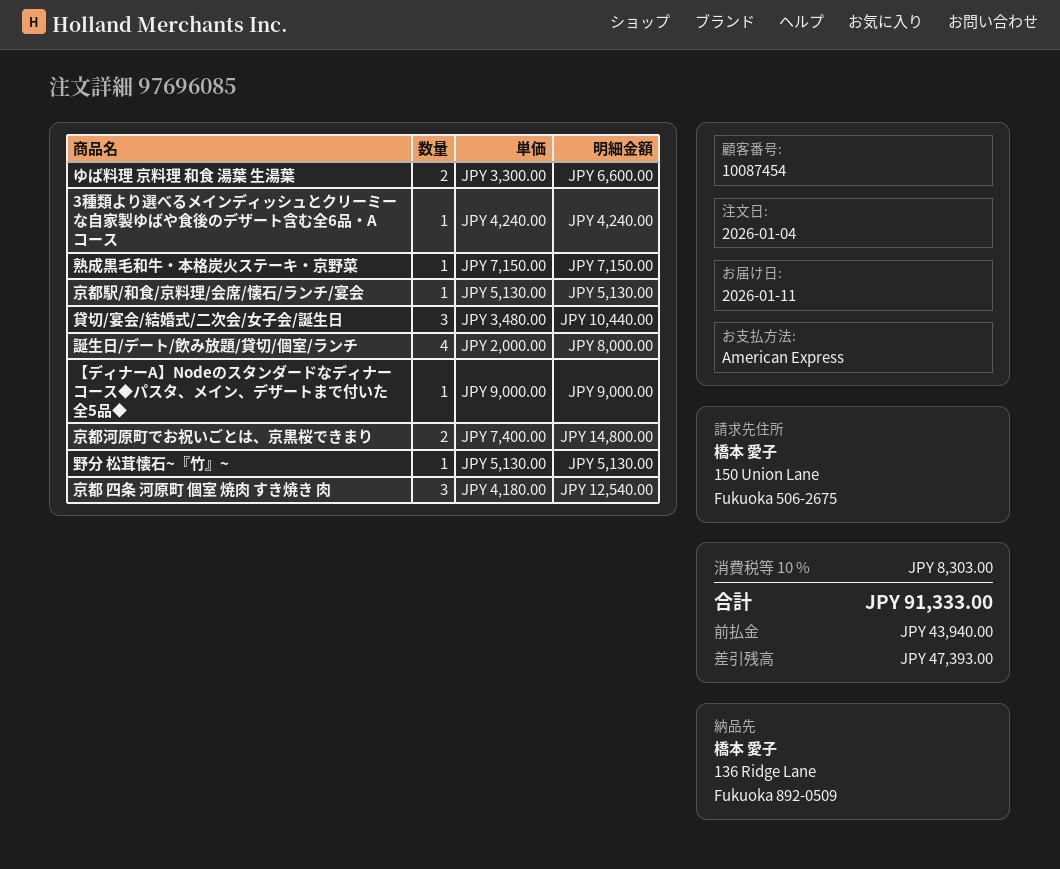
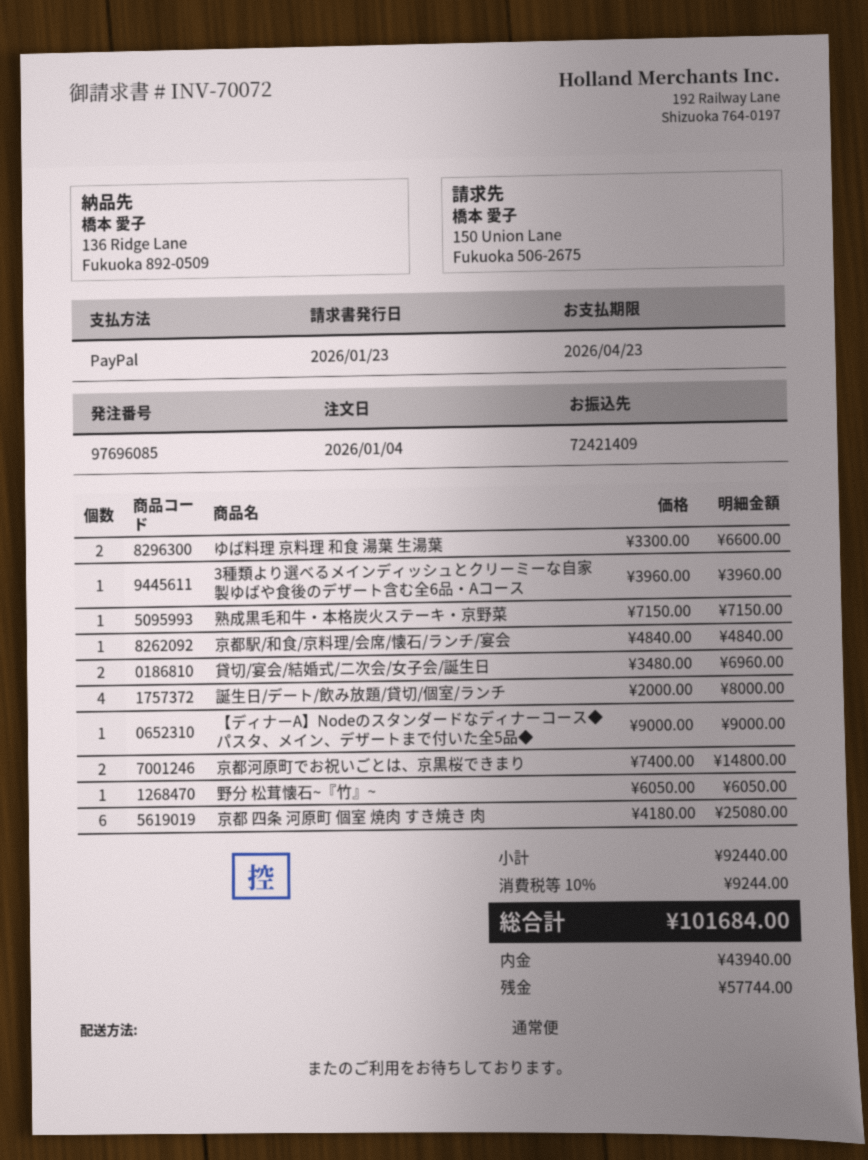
payment method: American Express -> PayPal
3種類より選べるメインディッシュとクリーミーな自家製ゆばや食後のデザート含む全6品・Aコース: 1 x 4240.00 = 4240.00 -> 1 x 3960.00 = 3960.00
京都駅/和食/京料理/会席/懐石/ランチ/宴会: 1 x 5130.00 = 5130.00 -> 1 x 4840.00 = 4840.00
貸切/宴会/結婚式/二次会/女子会/誕生日: 3 x 3480.00 = 10440.00 -> 2 x 3480.00 = 6960.00
野分 松茸懐石~『竹』~: 1 x 5130.00 = 5130.00 -> 1 x 6050.00 = 6050.00
京都 四条 河原町 個室 焼肉 すき焼き 肉: 3 x 4180.00 = 12540.00 -> 6 x 4180.00 = 25080.00
tax: 10% = 8303.00 -> 10% = 9244.00
total: 91333.00 -> 101684.00
balance: 47393.00 -> 57744.00

